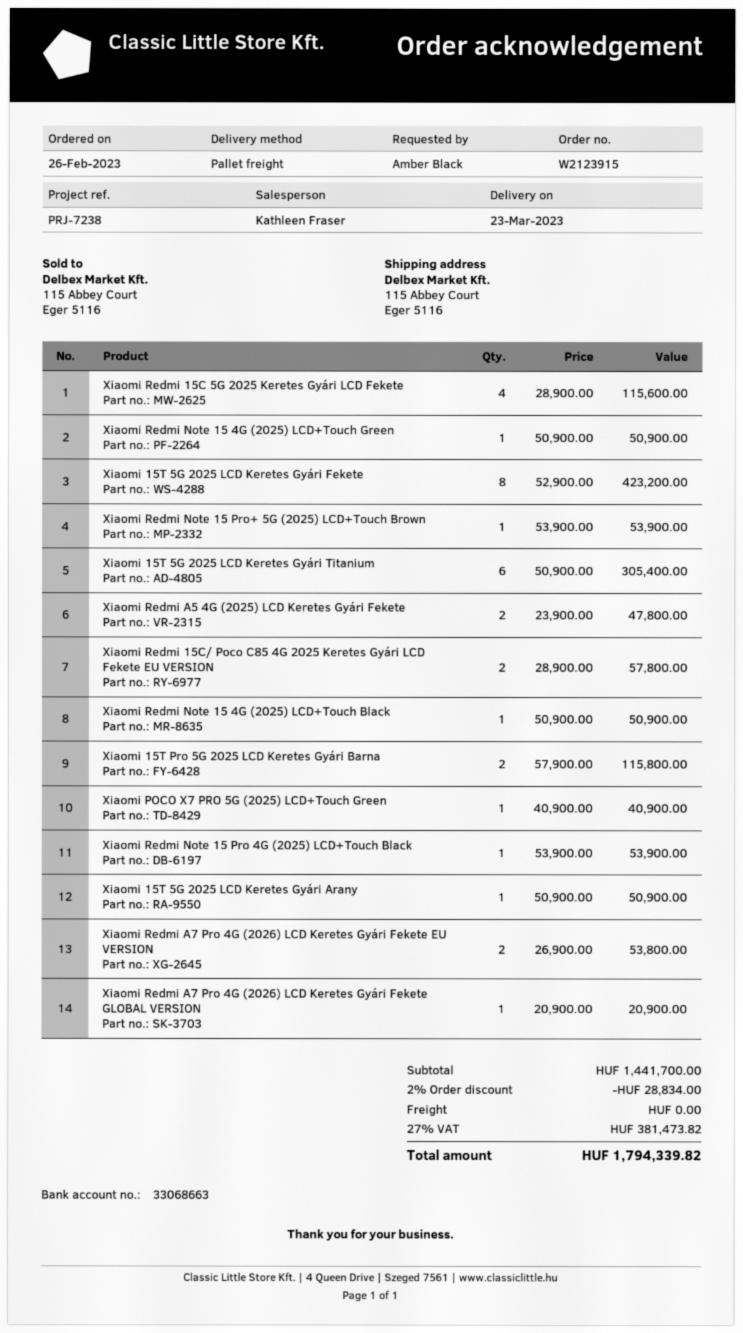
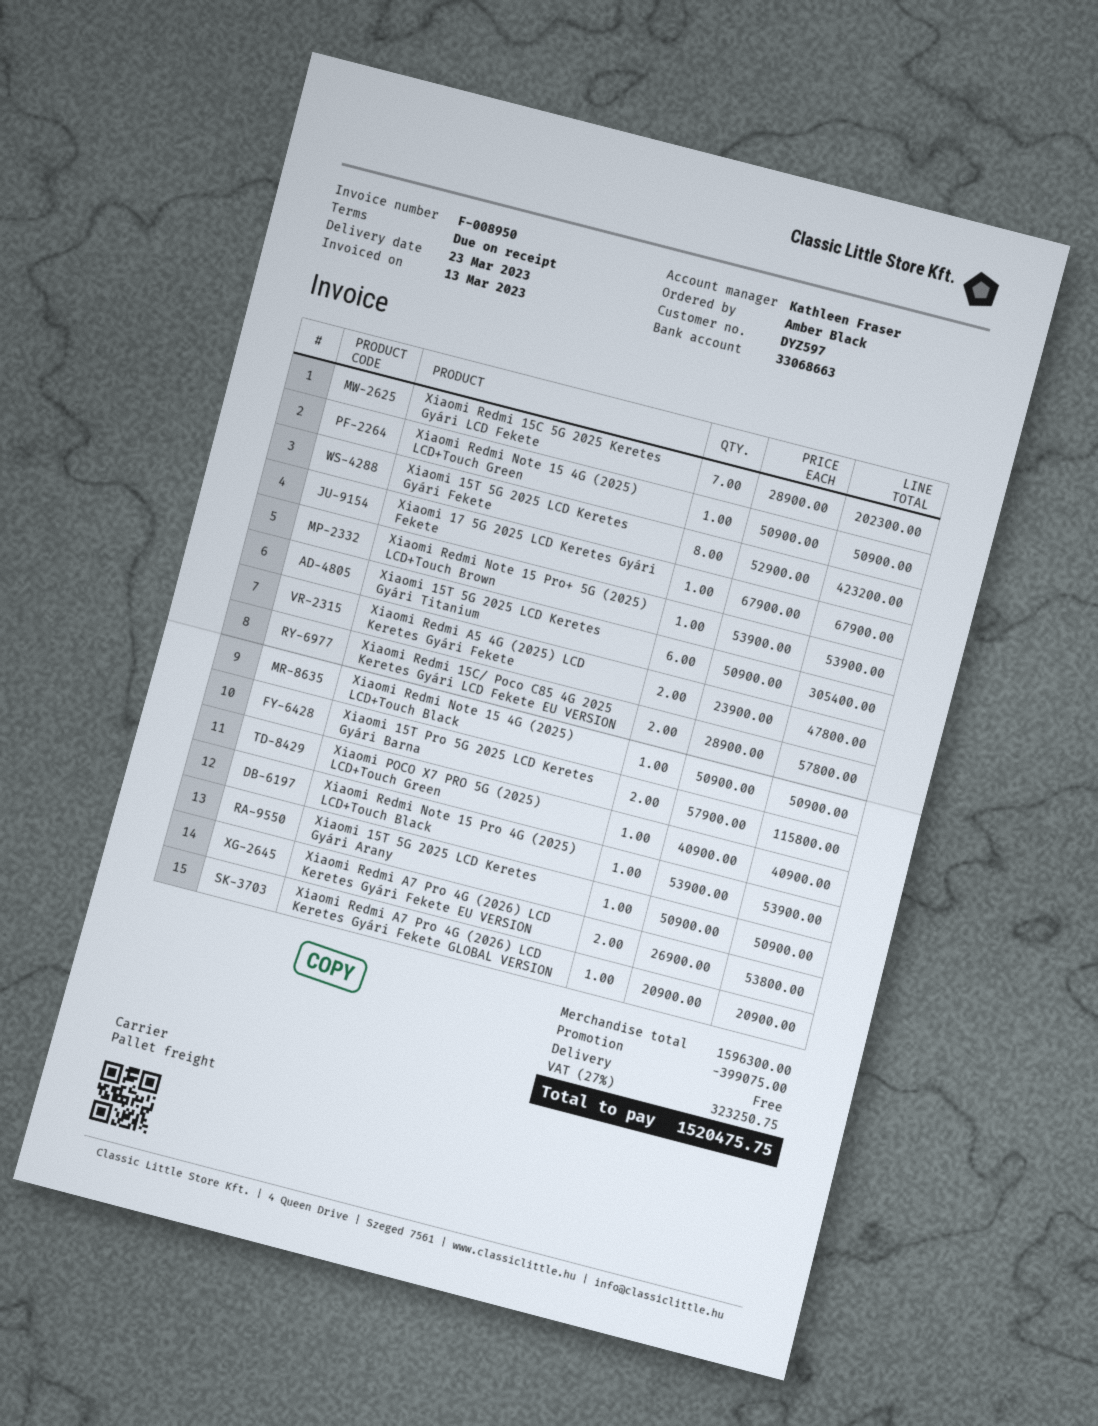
Xiaomi Redmi 15C 5G 2025 Keretes Gyári LCD Fekete: 4 x 28900.00 = 115600.00 -> 7 x 28900.00 = 202300.00
Xiaomi 17 5G 2025 LCD Keretes Gyári Fekete: none -> 1 x 67900.00 = 67900.00
subtotal: 1441700.00 -> 1596300.00
discount: 28834.00 -> 399075.00
tax: 27% = 381473.82 -> 27% = 323250.75
total: 1794339.82 -> 1520475.75

